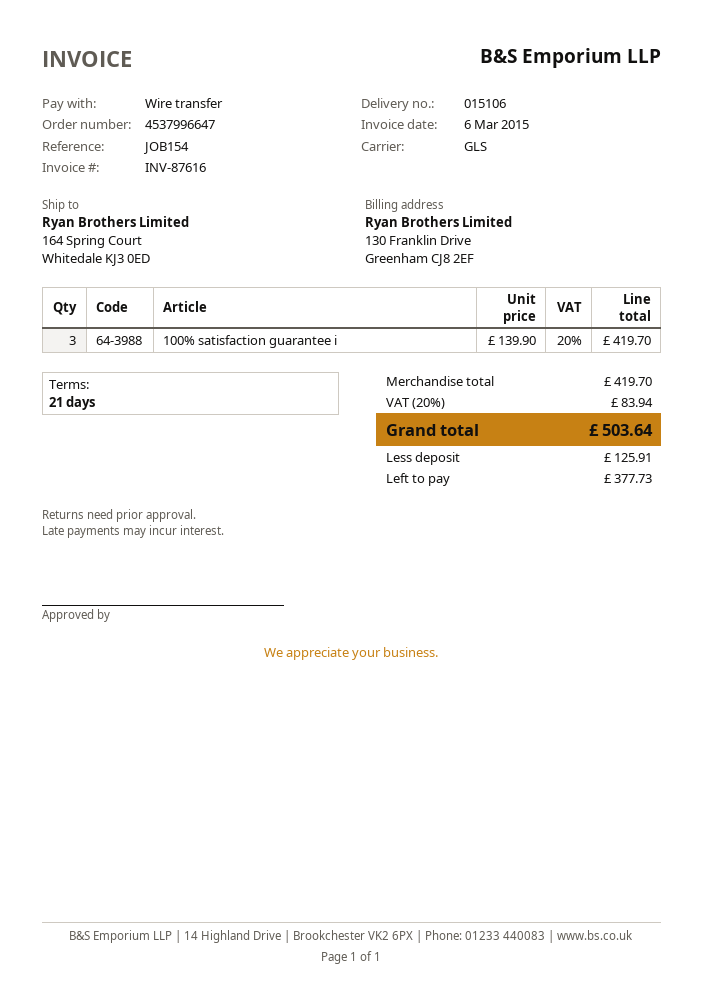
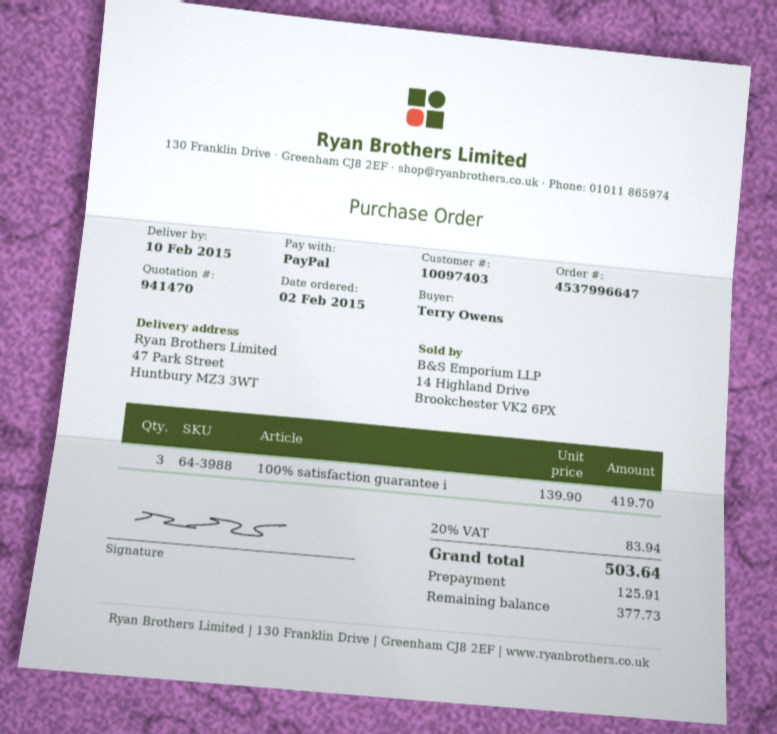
payment method: bank transfer -> PayPal
ship to: 164 Spring Court, Whitedale KJ3 0ED -> 47 Park Street, Huntbury MZ3 3WT

